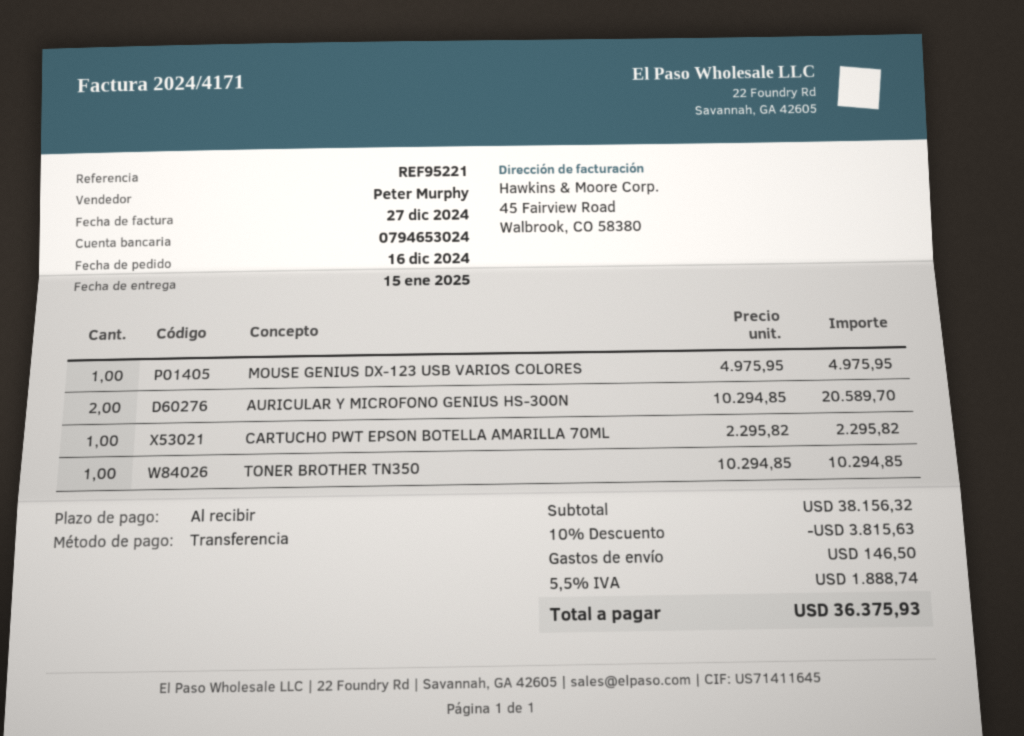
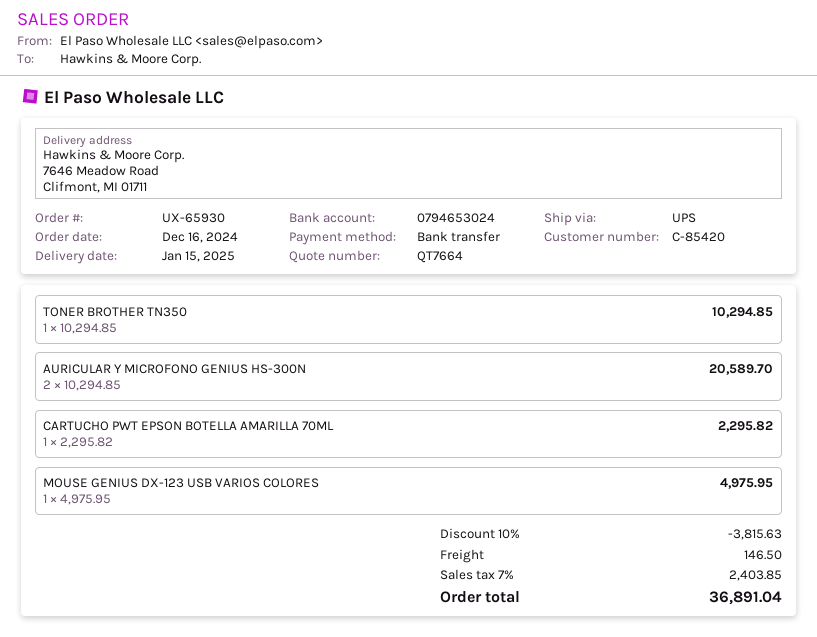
tax: 5.5% = 1888.74 -> 7% = 2403.85
total: 36375.93 -> 36891.04

